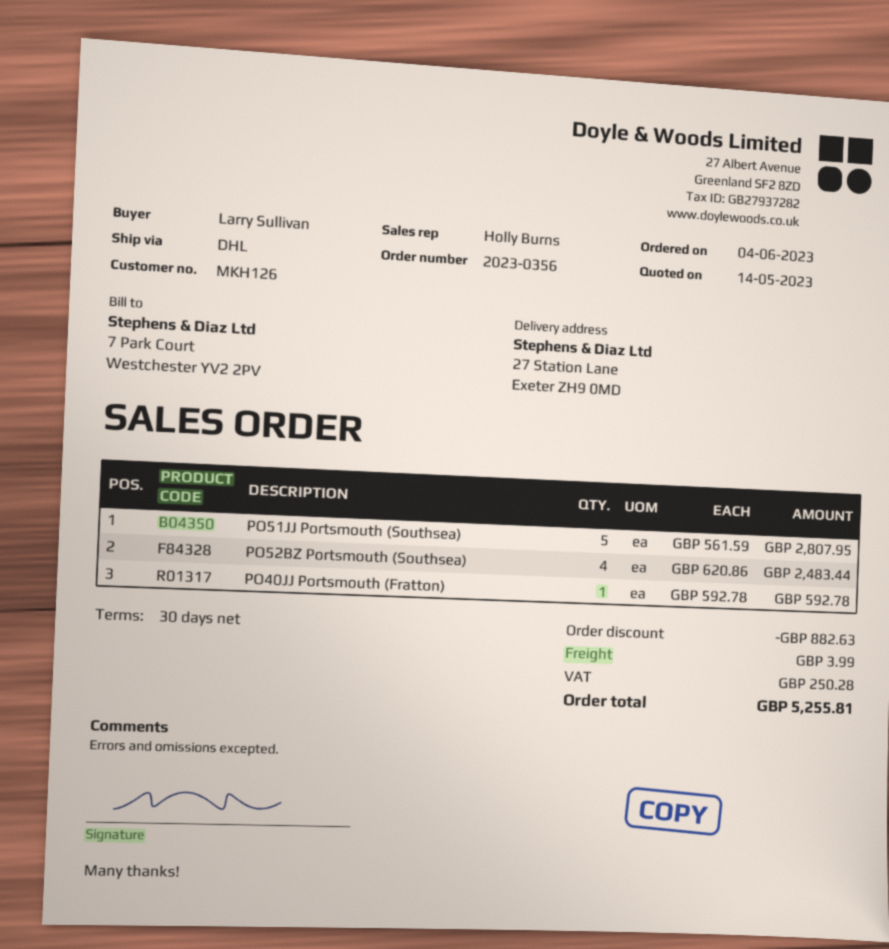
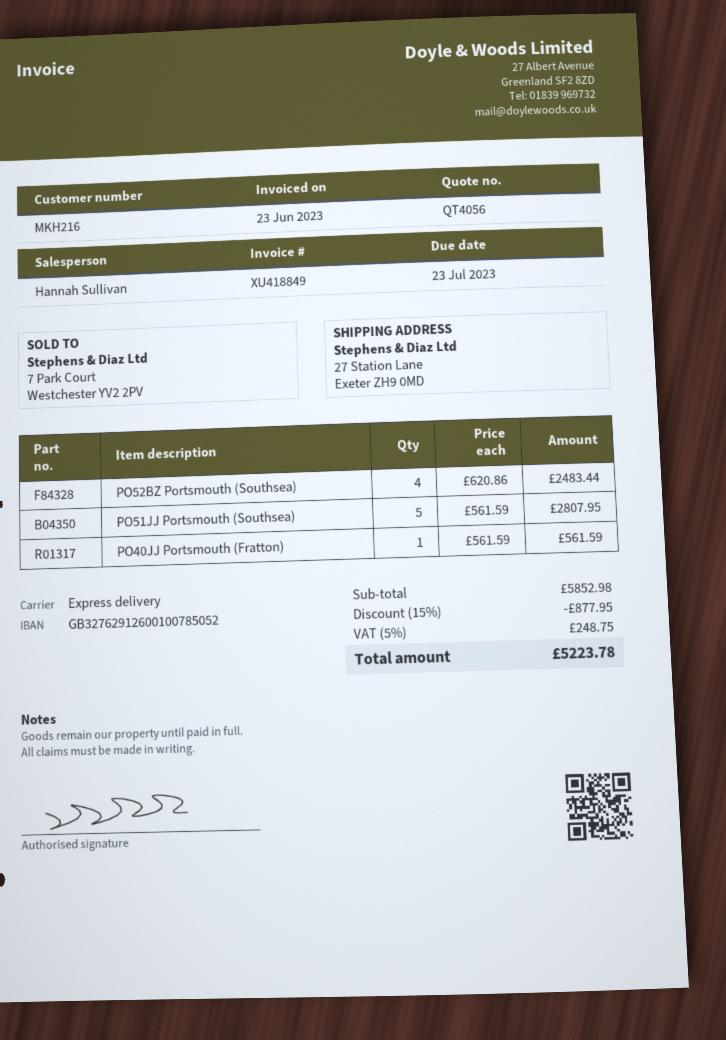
customer number: MKH126 -> MKH216
sales rep: Holly Burns -> Hannah Sullivan
shipping method: DHL -> express
PO40JJ Portsmouth (Fratton): 1 x 592.78 = 592.78 -> 1 x 561.59 = 561.59
discount: 882.63 -> 877.95
shipping: 3.99 -> none
tax: 250.28 -> 248.75
total: 5255.81 -> 5223.78

